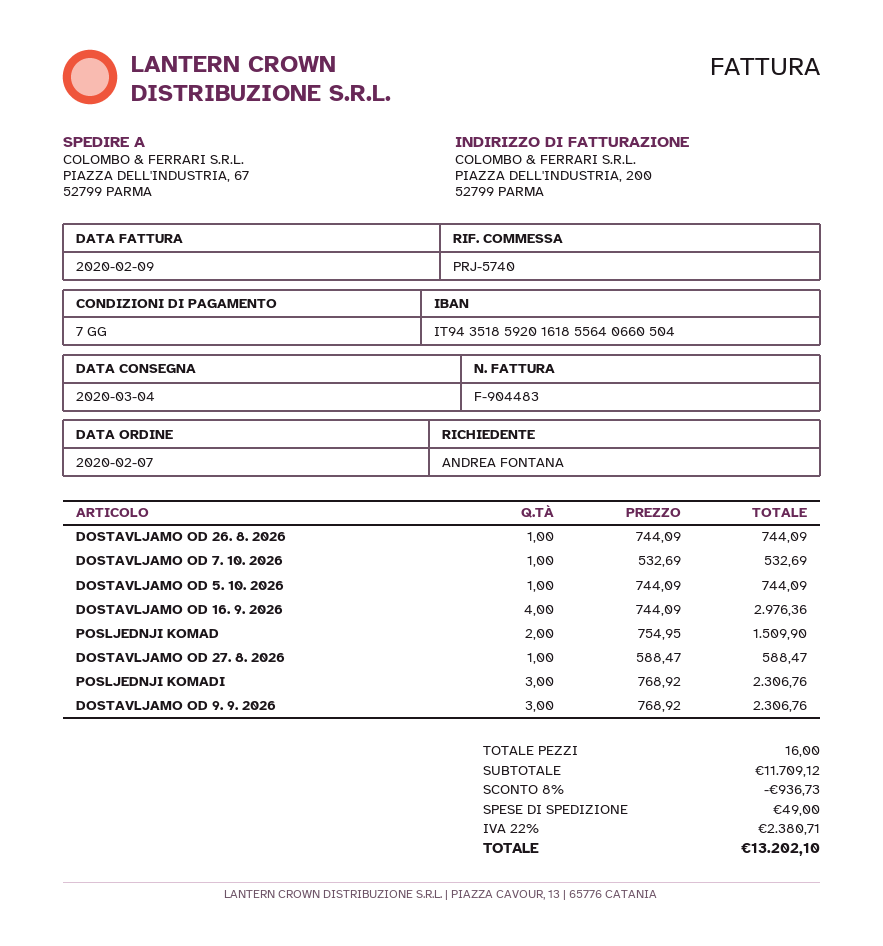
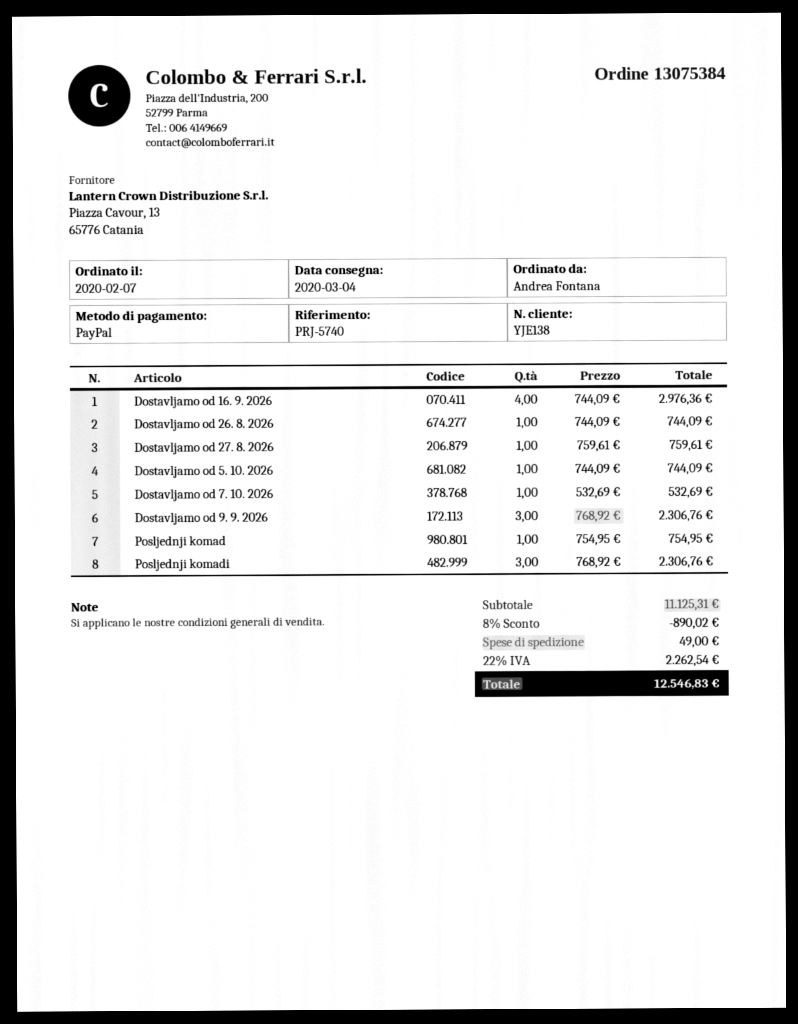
POSLJEDNJI KOMAD: 2 x 754.95 = 1509.90 -> 1 x 754.95 = 754.95
DOSTAVLJAMO OD 27. 8. 2026: 1 x 588.47 = 588.47 -> 1 x 759.61 = 759.61
subtotal: 11709.12 -> 11125.31
discount: 8% = 936.73 -> 8% = 890.02
tax: 22% = 2380.71 -> 22% = 2262.54
total: 13202.10 -> 12546.83

